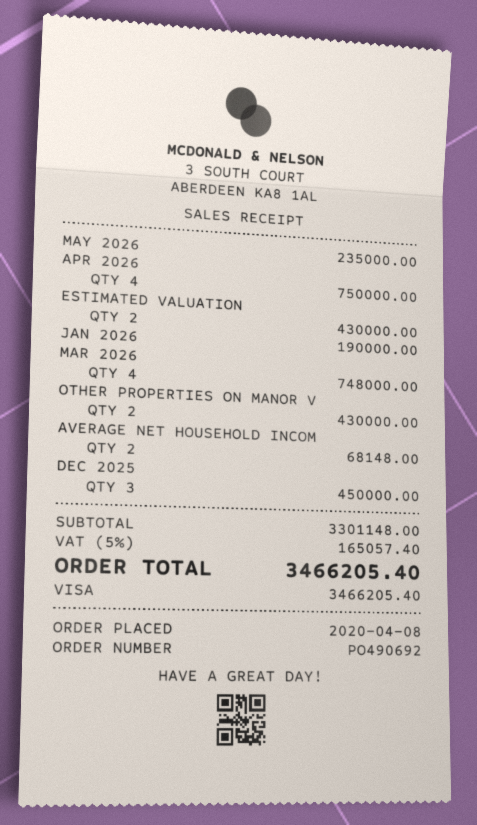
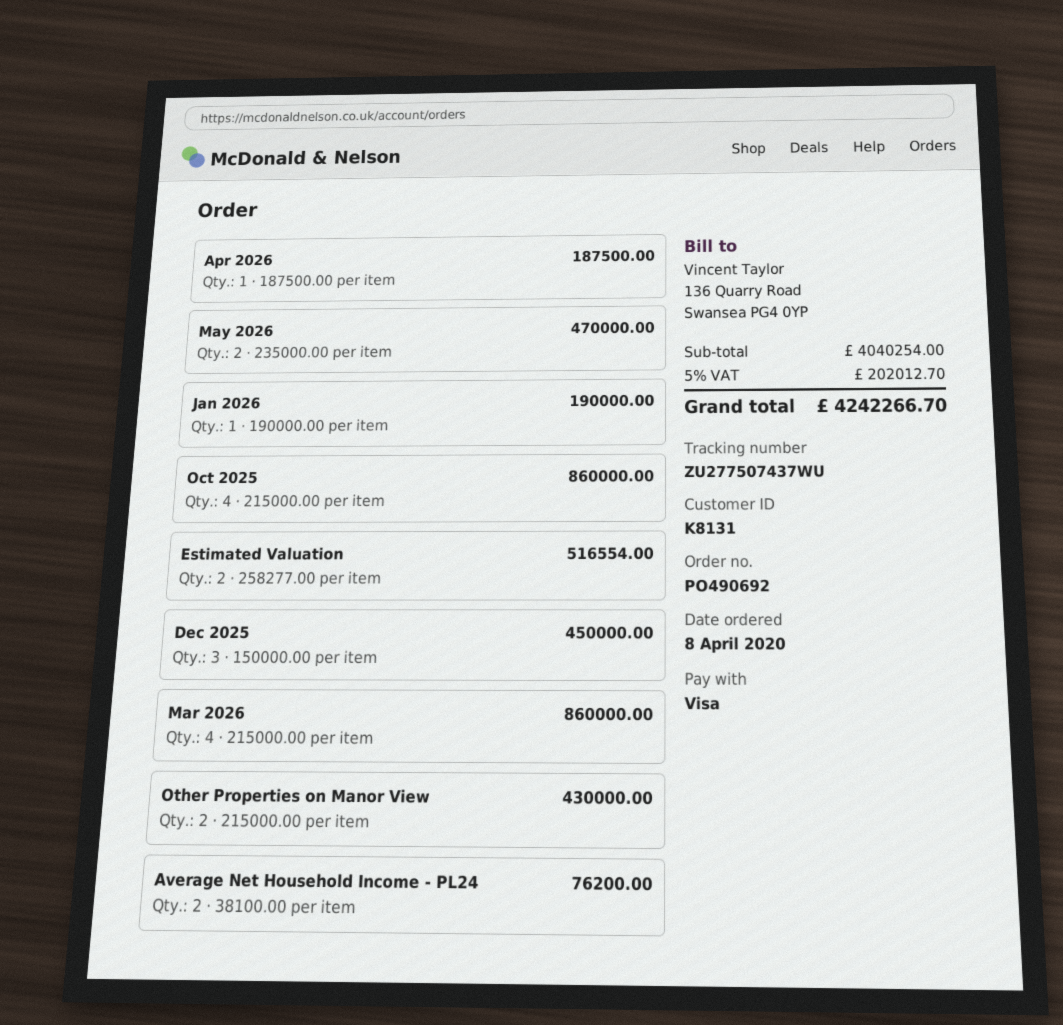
MAY 2026: 1 for 235000.00 -> 2 for 470000.00
APR 2026: 4 for 750000.00 -> 1 for 187500.00
ESTIMATED VALUATION: 2 for 430000.00 -> 2 for 516554.00
MAR 2026: 4 for 748000.00 -> 4 for 860000.00
AVERAGE NET HOUSEHOLD INCOM: 2 for 68148.00 -> 2 for 76200.00
Oct 2025: none -> 4 for 860000.00
subtotal: 3301148.00 -> 4040254.00
tax: 5% = 165057.40 -> 5% = 202012.70
total: 3466205.40 -> 4242266.70

